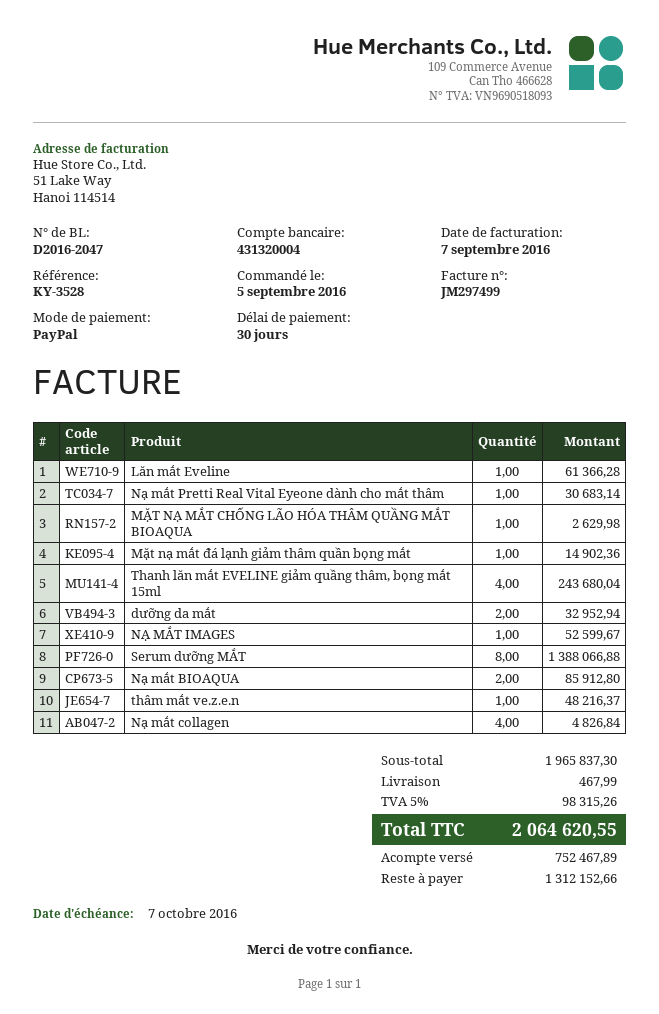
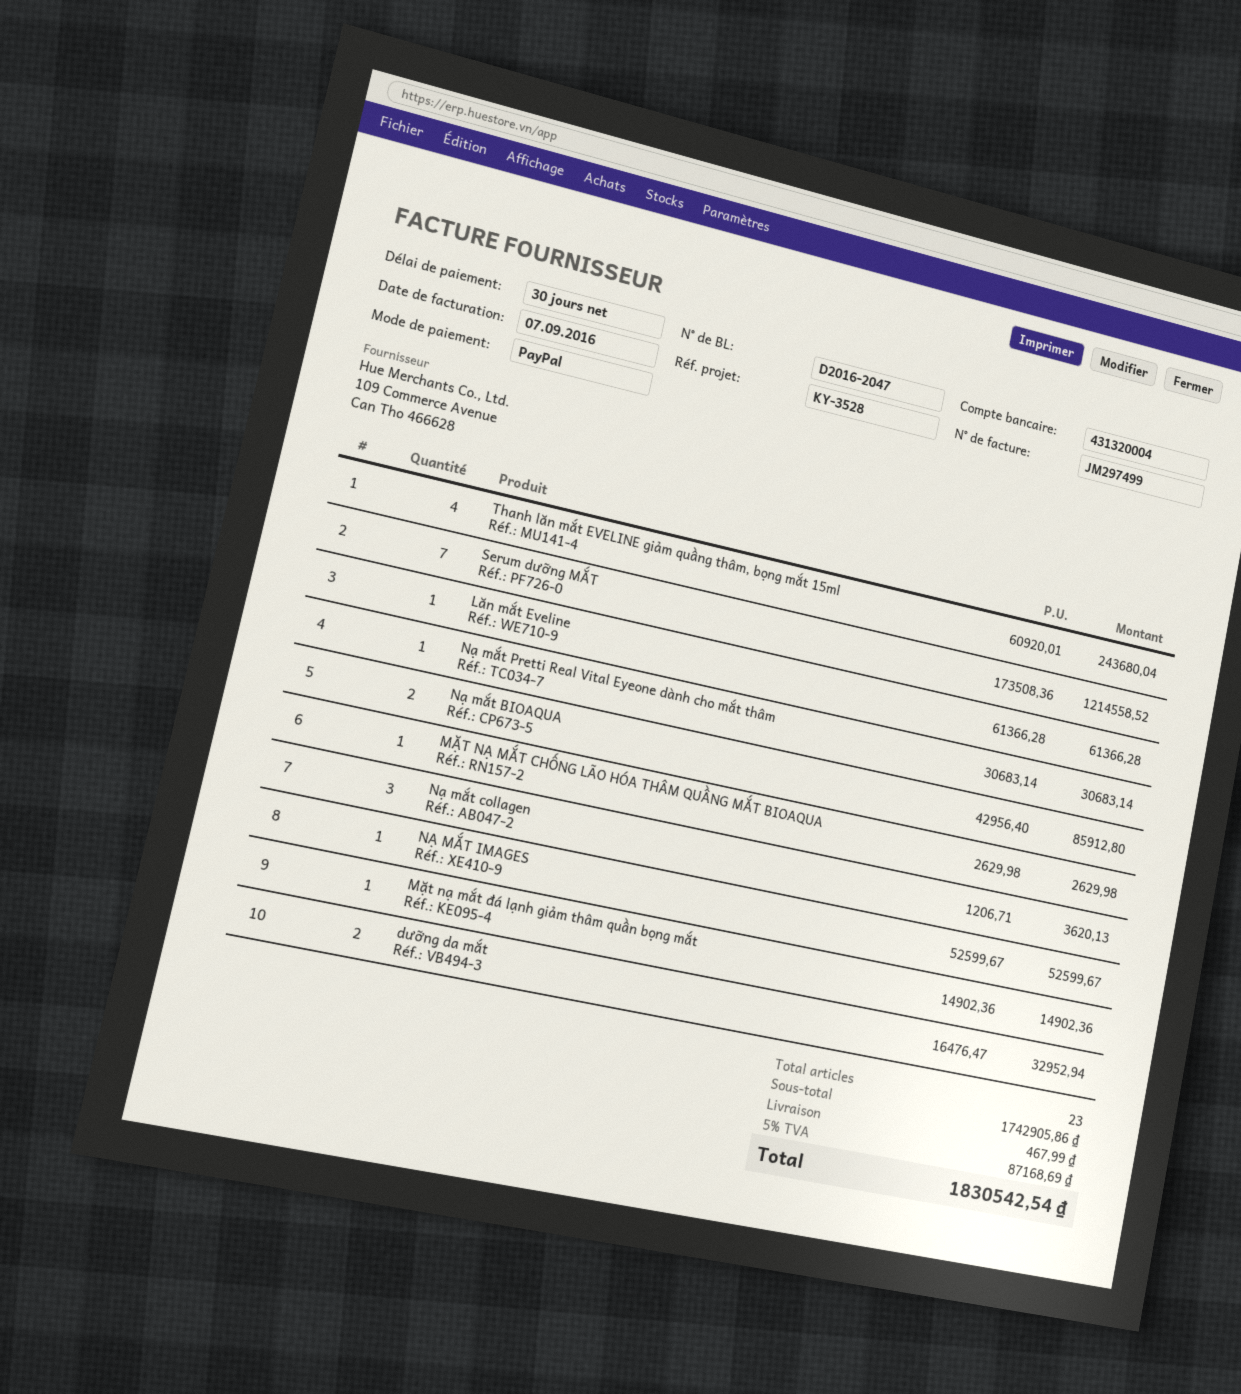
Serum dưỡng MẮT: 8 for 1388066.88 -> 7 for 1214558.52
thâm mắt ve.z.e.n: 1 for 48216.37 -> none
Nạ mắt collagen: 4 for 4826.84 -> 3 for 3620.13
subtotal: 1965837.30 -> 1742905.86
tax: 5% = 98315.26 -> 5% = 87168.69
total: 2064620.55 -> 1830542.54

